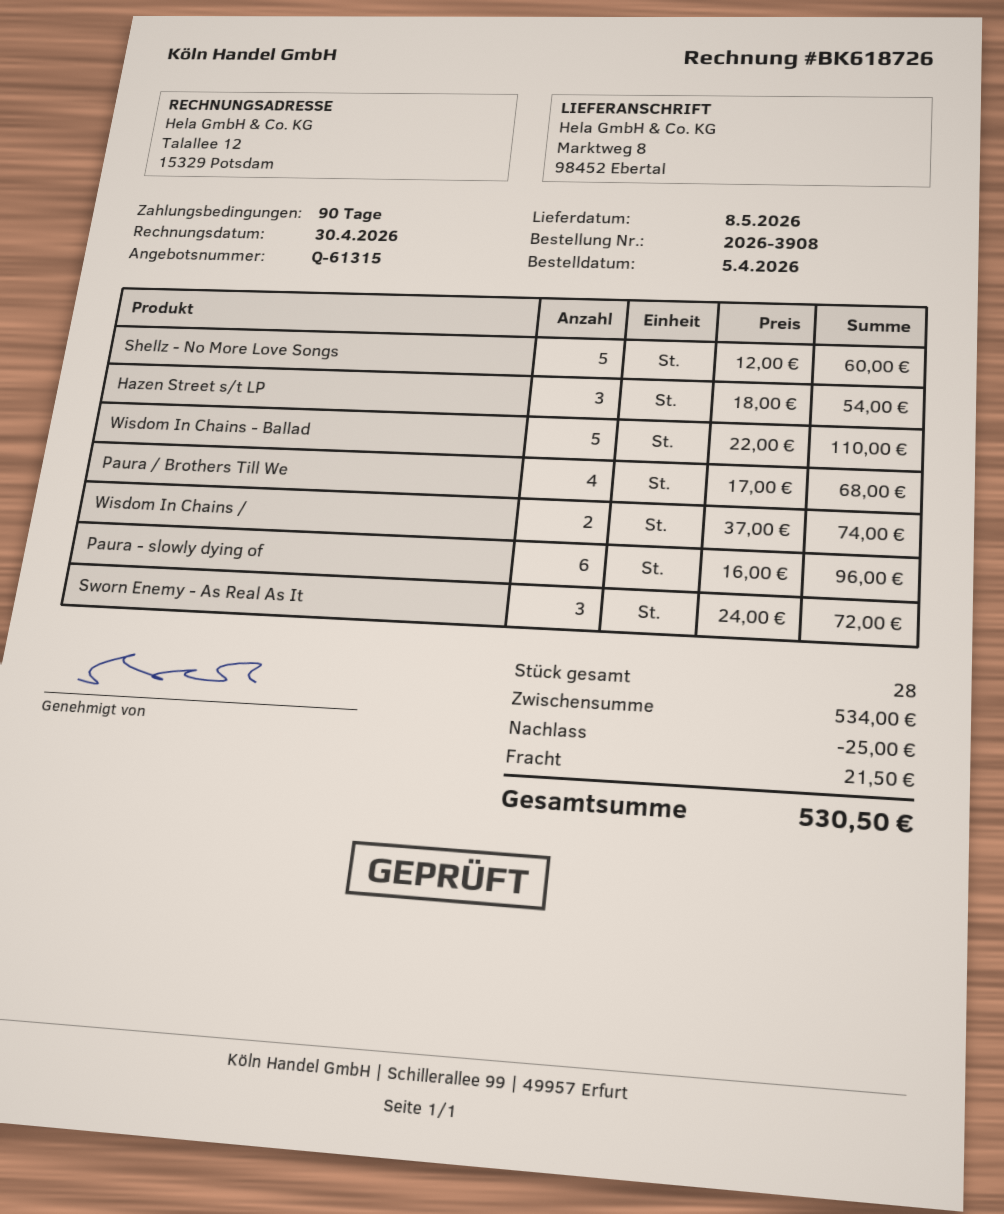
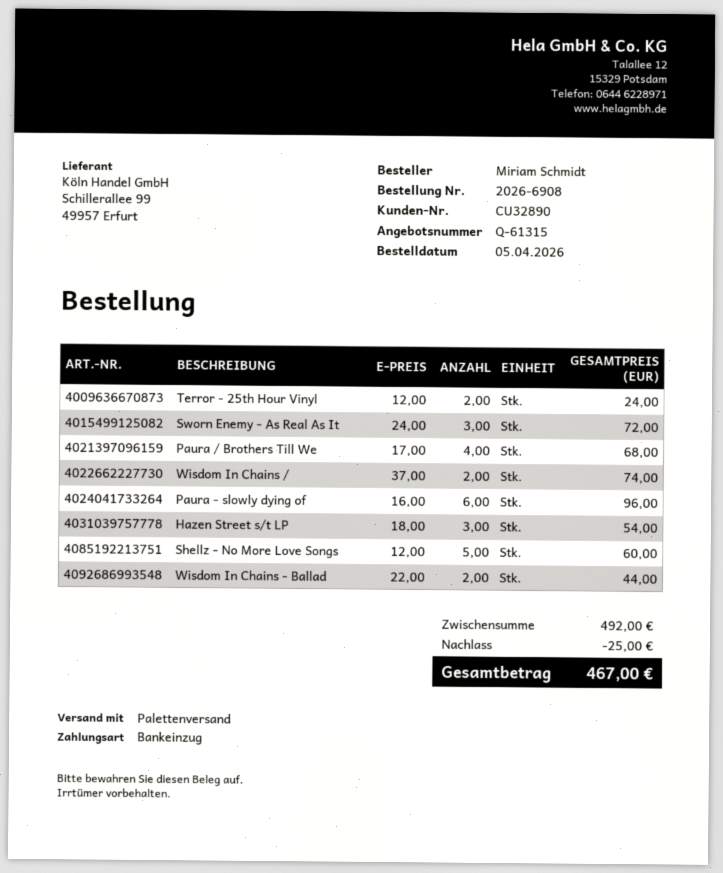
order number: 2026-3908 -> 2026-6908
Wisdom In Chains - Ballad: 5 x 22.00 = 110.00 -> 2 x 22.00 = 44.00
Terror - 25th Hour Vinyl: none -> 2 x 12.00 = 24.00
subtotal: 534.00 -> 492.00
shipping: 21.50 -> none
total: 530.50 -> 467.00

